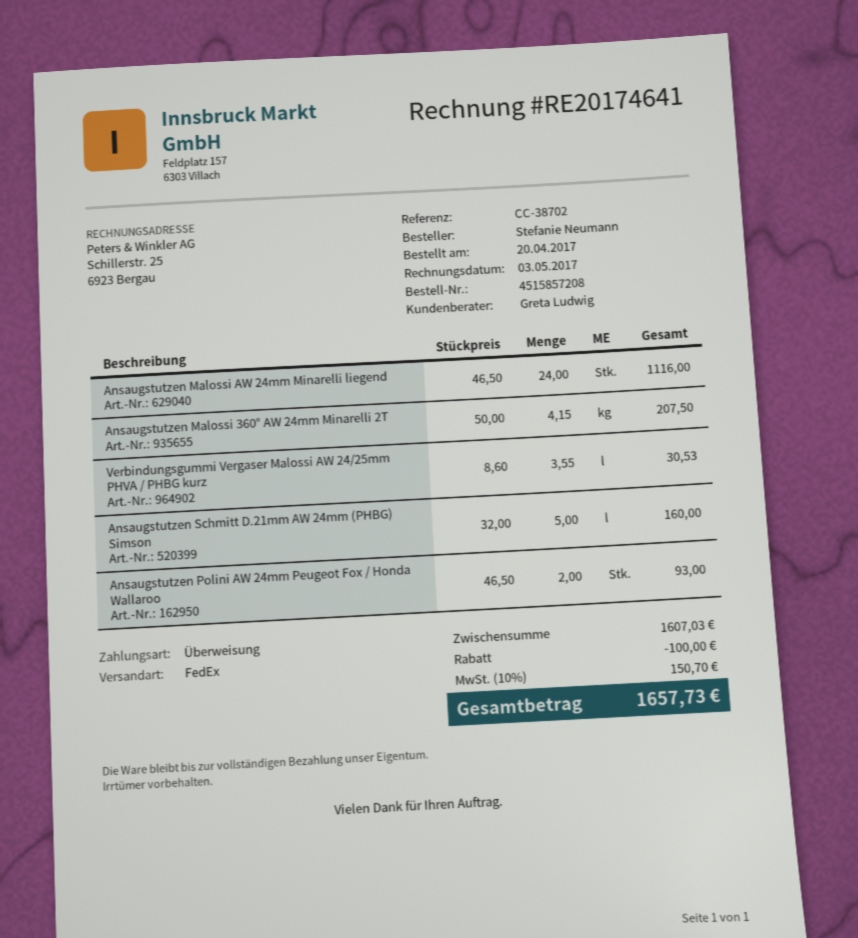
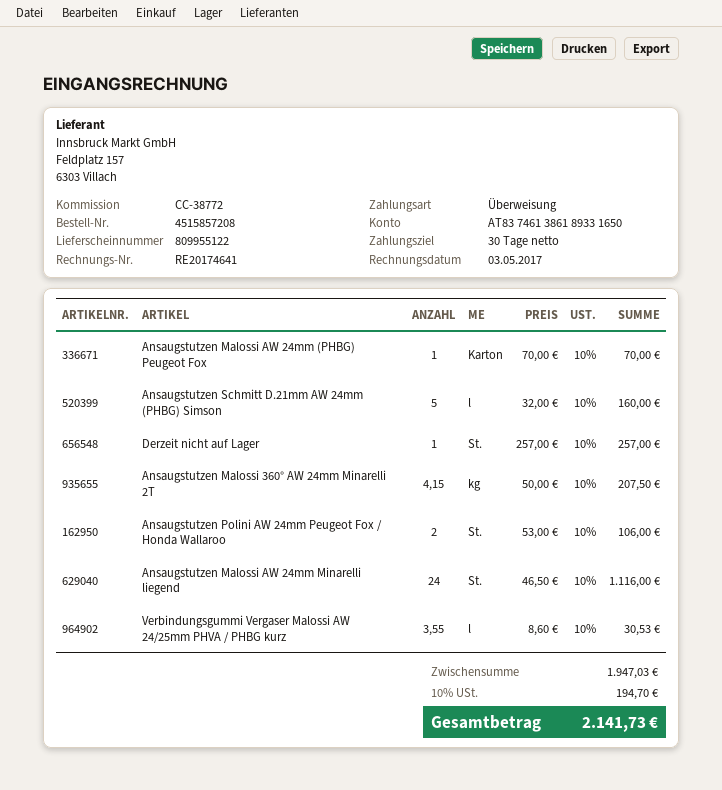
reference: CC-38702 -> CC-38772
Ansaugstutzen Polini AW 24mm Peugeot Fox / Honda Wallaroo: 2 x 46.50 = 93.00 -> 2 x 53.00 = 106.00
Ansaugstutzen Malossi AW 24mm (PHBG) Peugeot Fox: none -> 1 x 70.00 = 70.00
Derzeit nicht auf Lager: none -> 1 x 257.00 = 257.00
subtotal: 1607.03 -> 1947.03
discount: 100.00 -> none
tax: 10% = 150.70 -> 10% = 194.70
total: 1657.73 -> 2141.73

